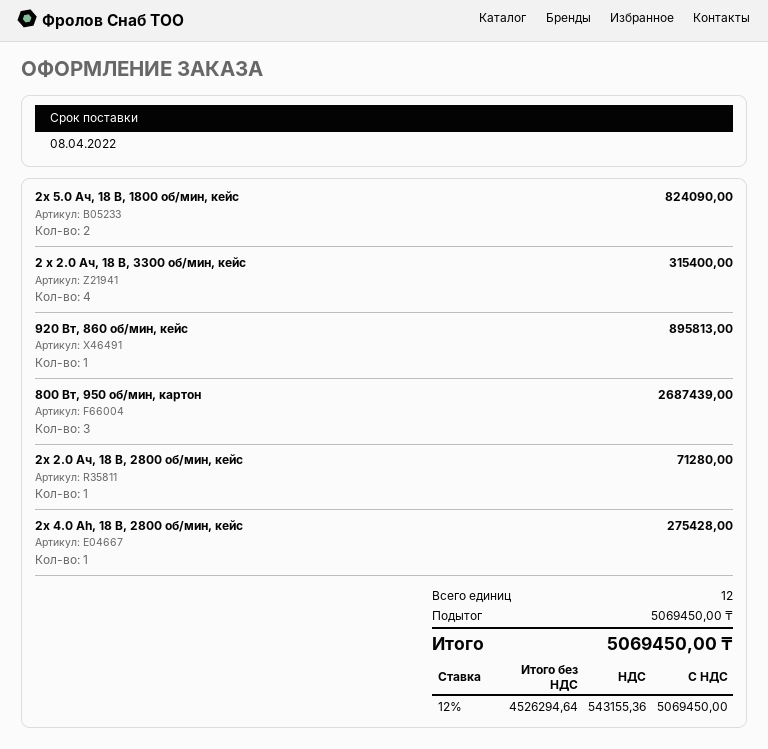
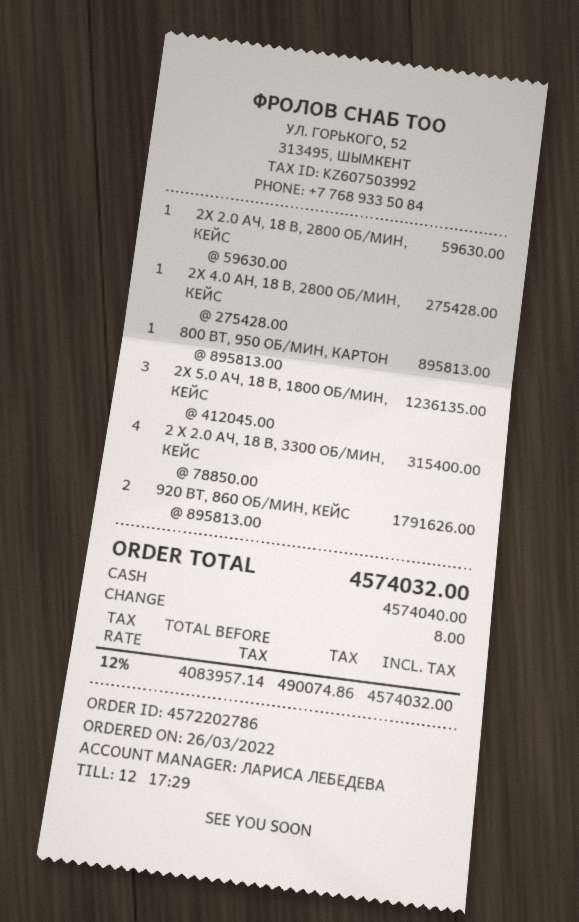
2x 5.0 Ач, 18 В, 1800 об/мин, кейс: 2 for 824090.00 -> 3 for 1236135.00
920 Вт, 860 об/мин, кейс: 1 for 895813.00 -> 2 for 1791626.00
800 Вт, 950 об/мин, картон: 3 for 2687439.00 -> 1 for 895813.00
2x 2.0 Ач, 18 В, 2800 об/мин, кейс: 1 for 71280.00 -> 1 for 59630.00
net: 4526294.64 -> 4083957.14
tax: 12% = 543155.36 -> 12% = 490074.86
total: 5069450.00 -> 4574032.00

